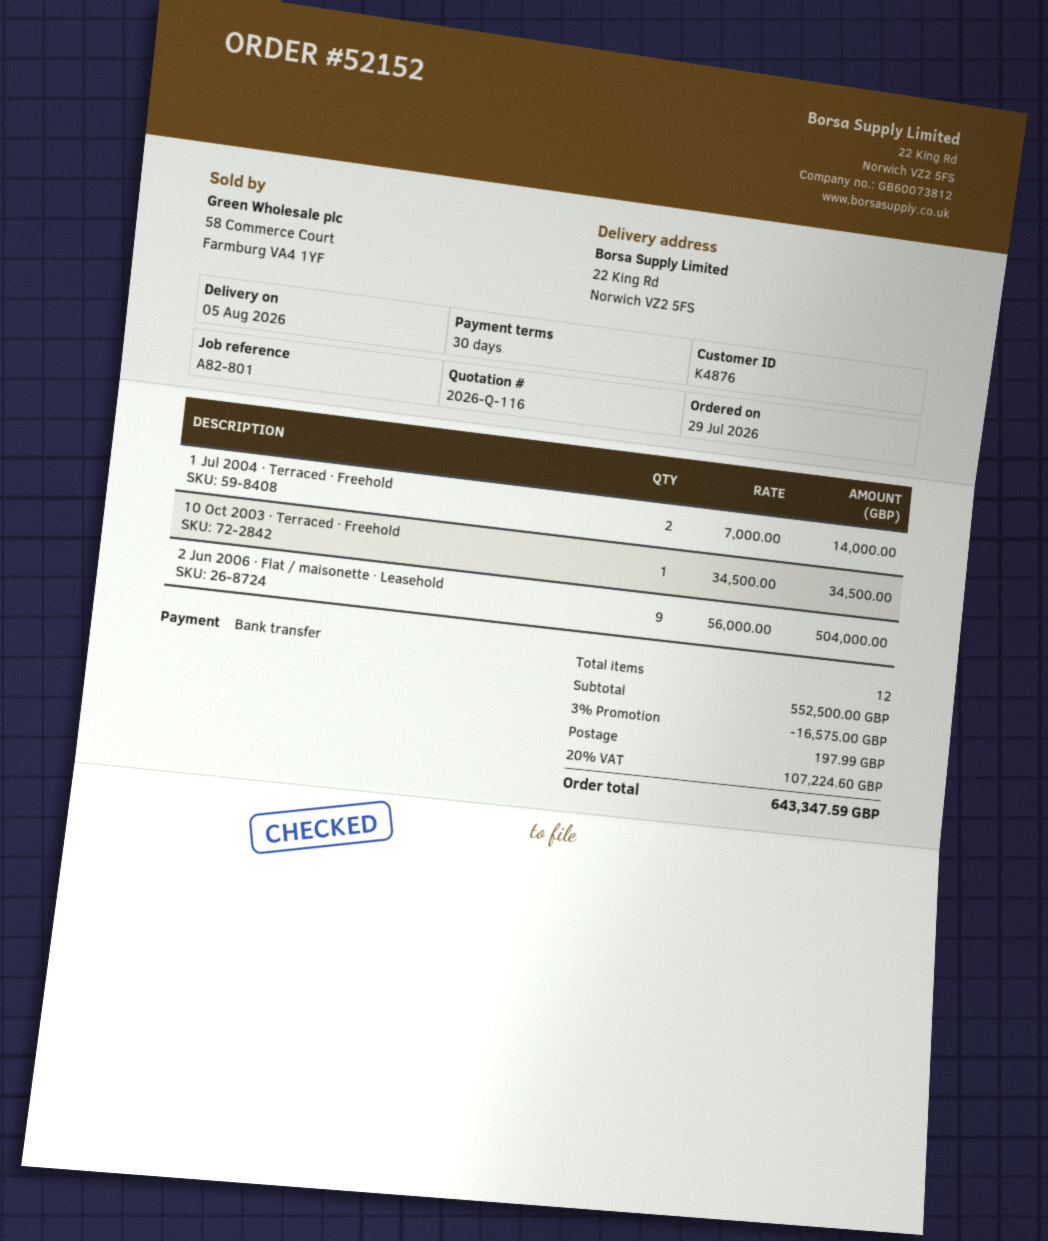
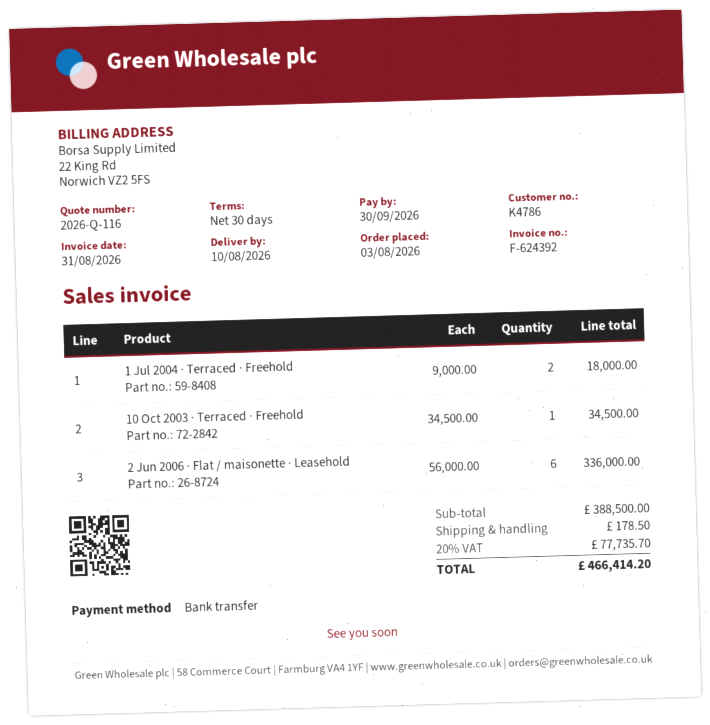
order date: 2026-07-29 -> 2026-08-03
delivery date: 2026-08-05 -> 2026-08-10
customer number: K4876 -> K4786
1 Jul 2004 · Terraced · Freehold: 2 x 7000.00 = 14000.00 -> 2 x 9000.00 = 18000.00
2 Jun 2006 · Flat / maisonette · Leasehold: 9 x 56000.00 = 504000.00 -> 6 x 56000.00 = 336000.00
subtotal: 552500.00 -> 388500.00
discount: 3% = 16575.00 -> none
shipping: 197.99 -> 178.50
tax: 20% = 107224.60 -> 20% = 77735.70
total: 643347.59 -> 466414.20

